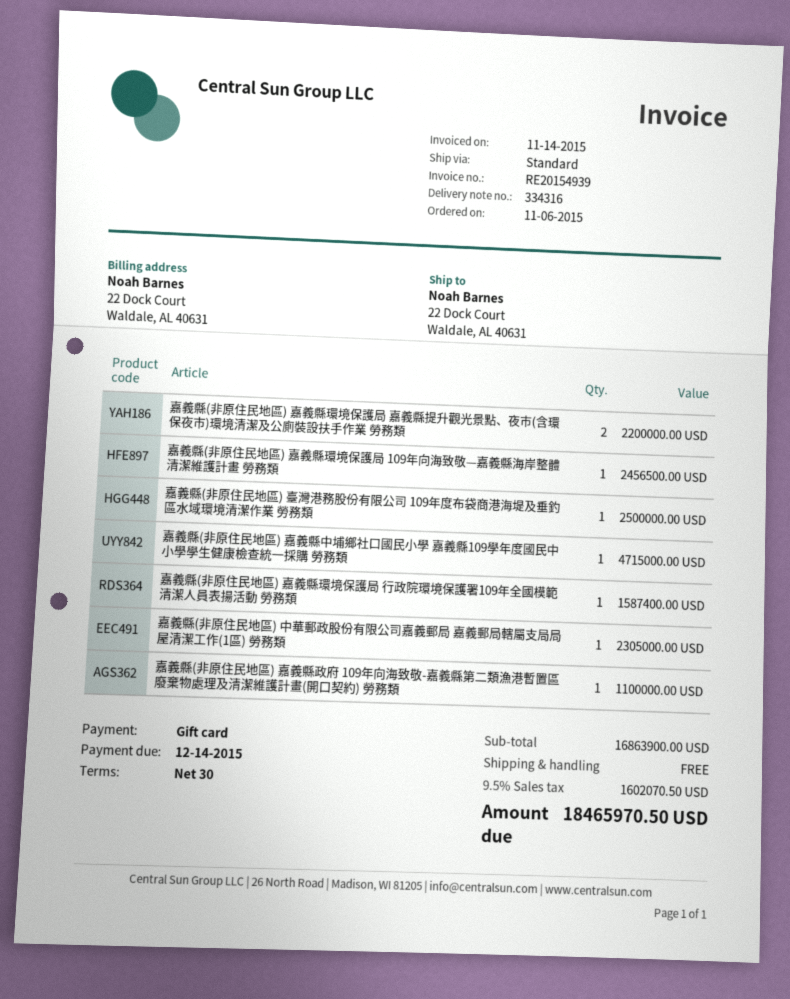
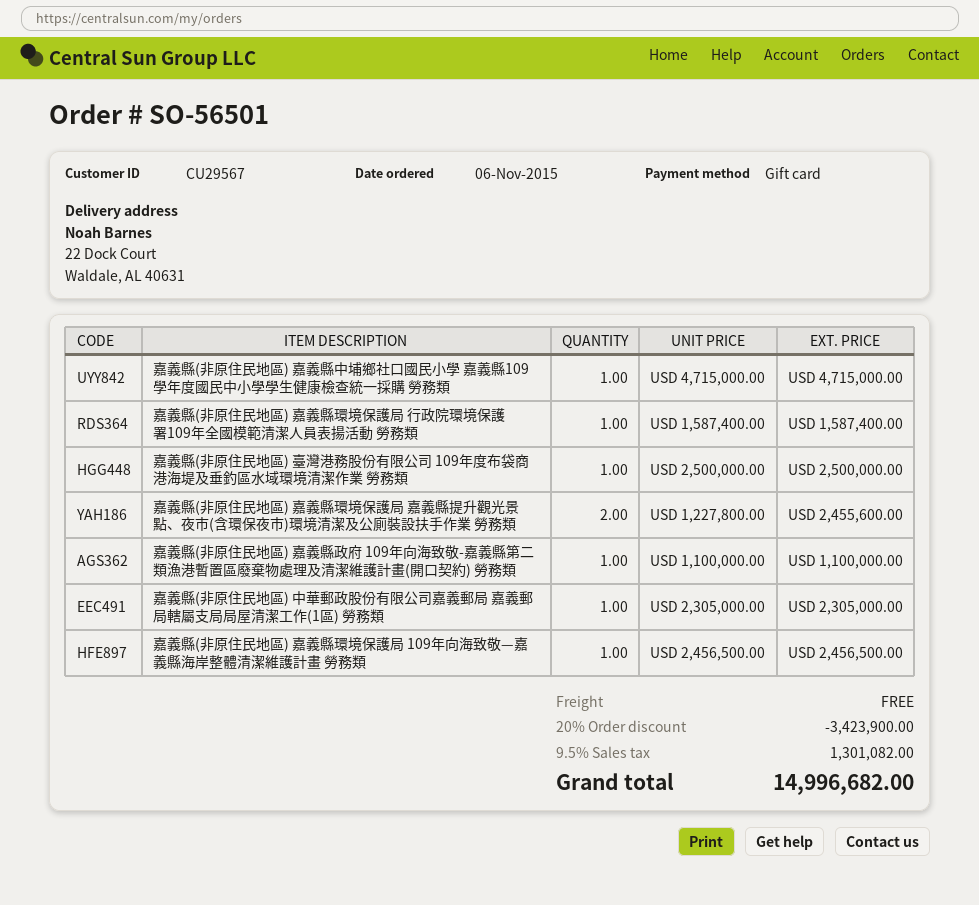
嘉義縣(非原住民地區) 嘉義縣環境保護局 嘉義縣提升觀光景點、夜市(含環保夜市)環境清潔及公廁裝設扶手作業 勞務類: 2 for 2200000.00 -> 2 for 2455600.00
discount: none -> 20% = 3423900.00
tax: 9.5% = 1602070.50 -> 9.5% = 1301082.00
total: 18465970.50 -> 14996682.00

